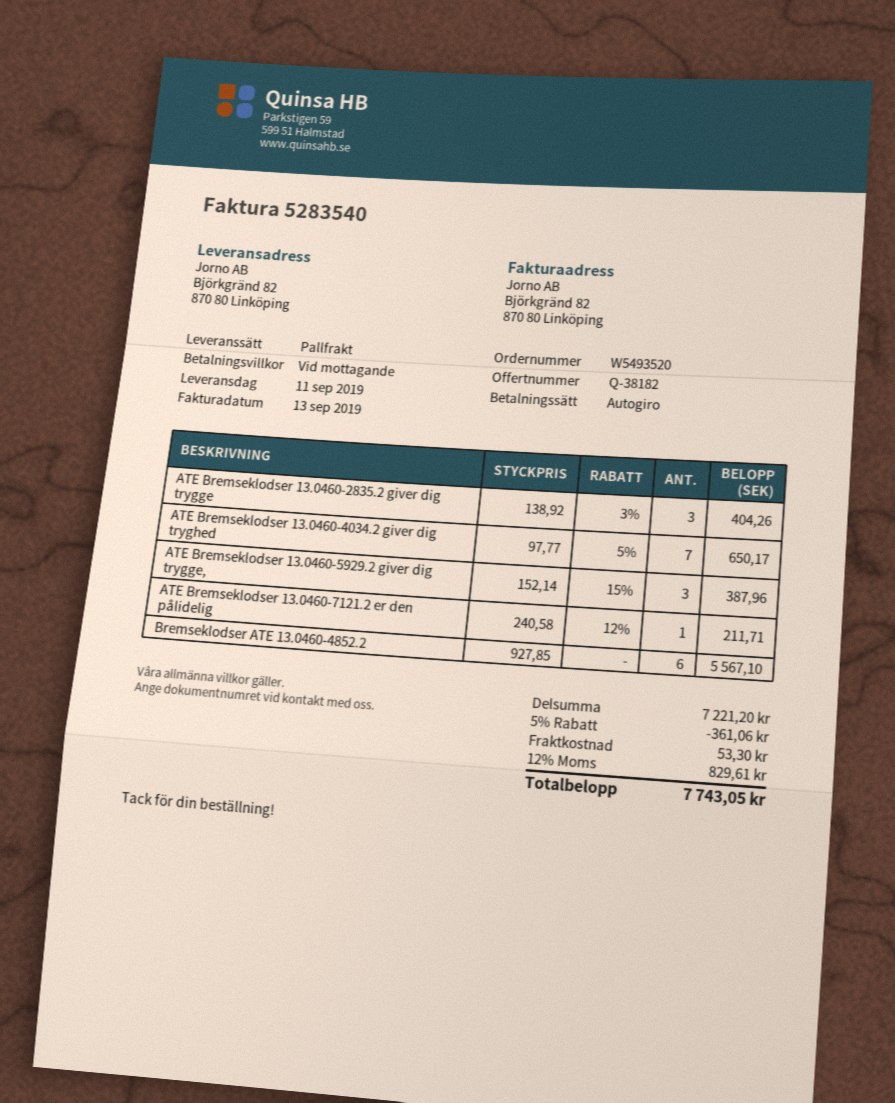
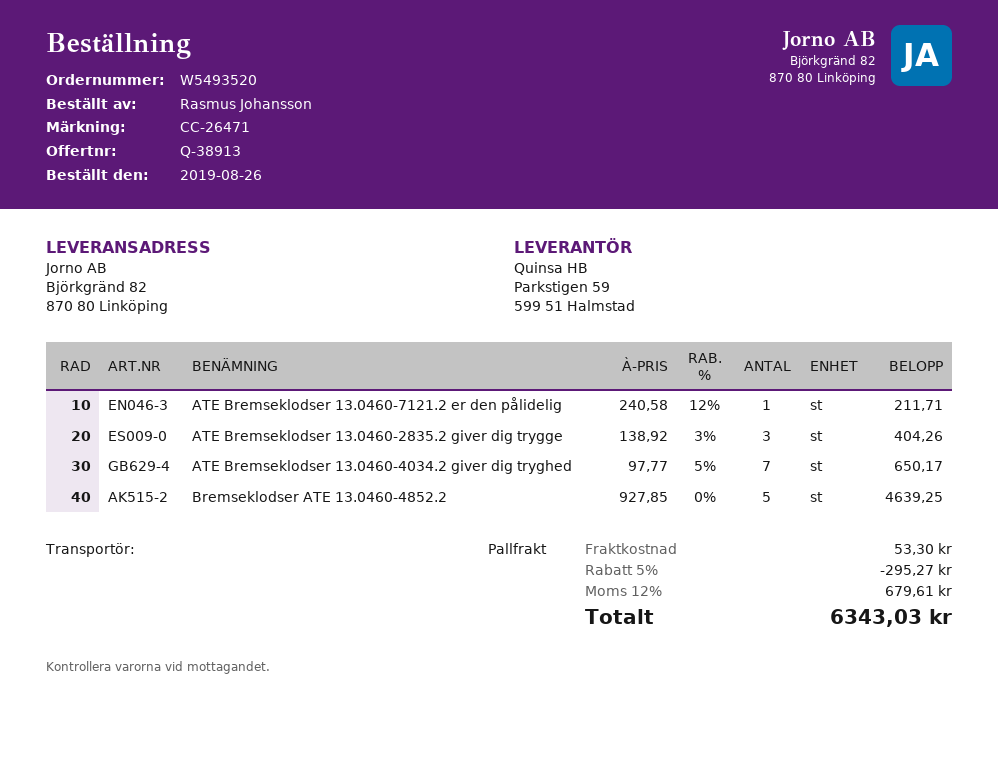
quote number: Q-38182 -> Q-38913
ATE Bremseklodser 13.0460-5929.2 giver dig trygge,: 3 x 152.14 - 15% = 387.96 -> none
Bremseklodser ATE 13.0460-4852.2: 6 x 927.85 = 5567.10 -> 5 x 927.85 = 4639.25
discount: 5% = 361.06 -> 5% = 295.27
tax: 12% = 829.61 -> 12% = 679.61
total: 7743.05 -> 6343.03

